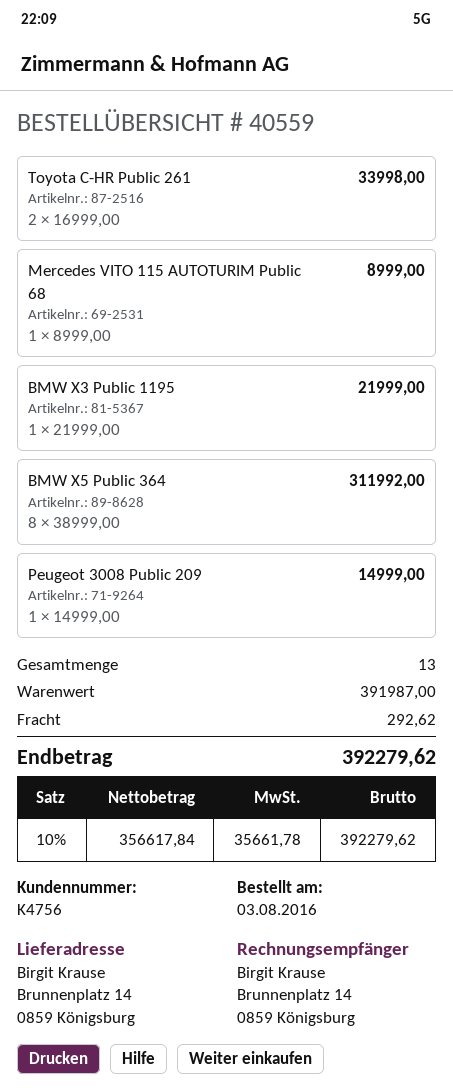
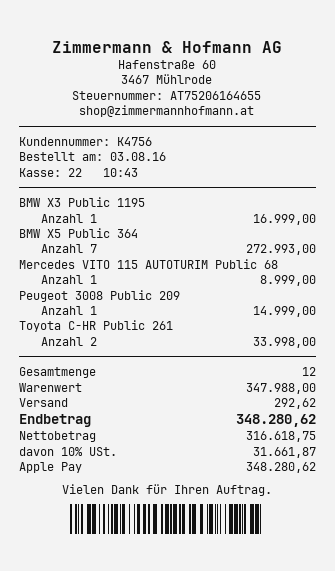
BMW X3 Public 1195: 1 for 21999.00 -> 1 for 16999.00
BMW X5 Public 364: 8 for 311992.00 -> 7 for 272993.00
total quantity: 13 -> 12
subtotal: 391987.00 -> 347988.00
net: 356617.84 -> 316618.75
tax: 10% = 35661.78 -> 10% = 31661.87
total: 392279.62 -> 348280.62

